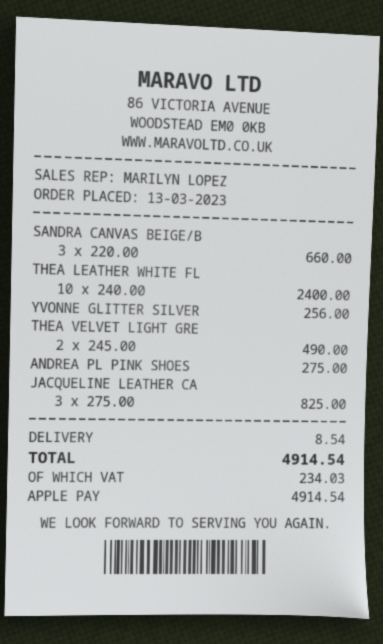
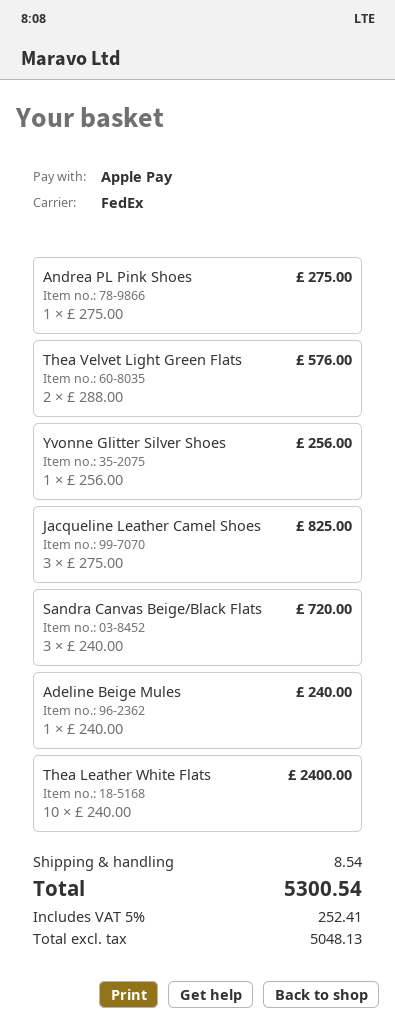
SANDRA CANVAS BEIGE/B: 3 x 220.00 = 660.00 -> 3 x 240.00 = 720.00
THEA VELVET LIGHT GRE: 2 x 245.00 = 490.00 -> 2 x 288.00 = 576.00
Adeline Beige Mules: none -> 1 x 240.00 = 240.00
tax: 234.03 -> 252.41
total: 4914.54 -> 5300.54

